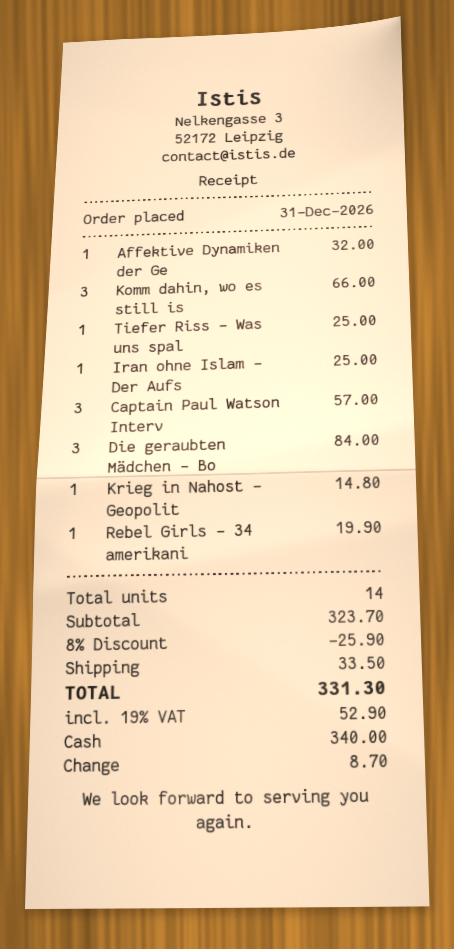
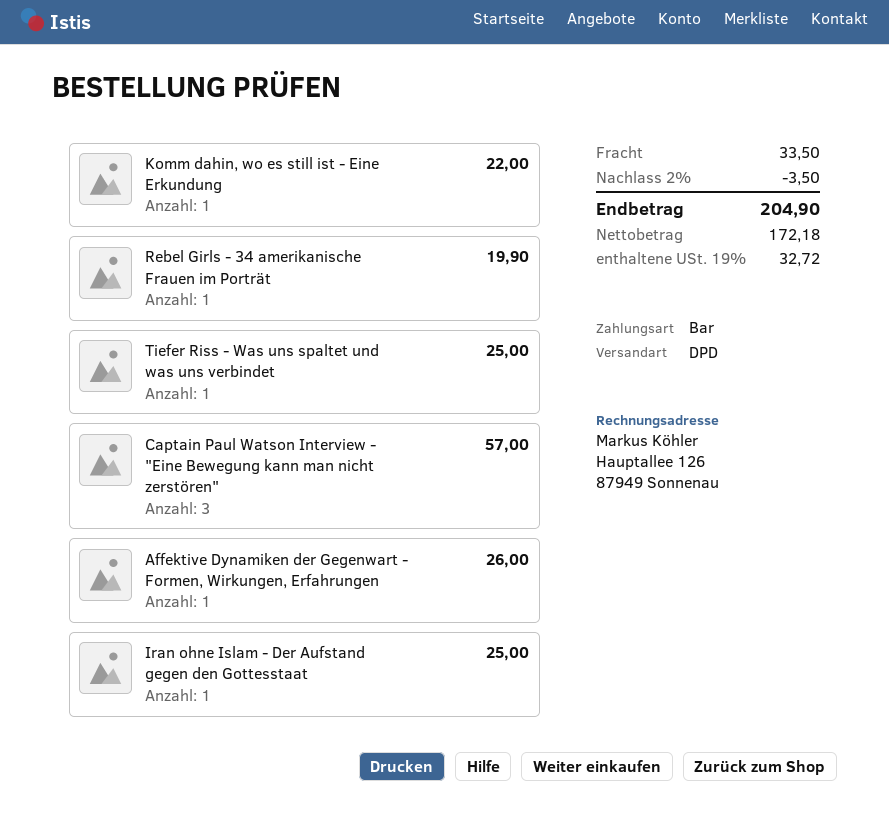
Affektive Dynamiken der Ge: 1 for 32.00 -> 1 for 26.00
Komm dahin, wo es still is: 3 for 66.00 -> 1 for 22.00
Die geraubten Mädchen - Bo: 3 for 84.00 -> none
Krieg in Nahost - Geopolit: 1 for 14.80 -> none
discount: 8% = 25.90 -> 2% = 3.50
tax: 19% = 52.90 -> 19% = 32.72
total: 331.30 -> 204.90

